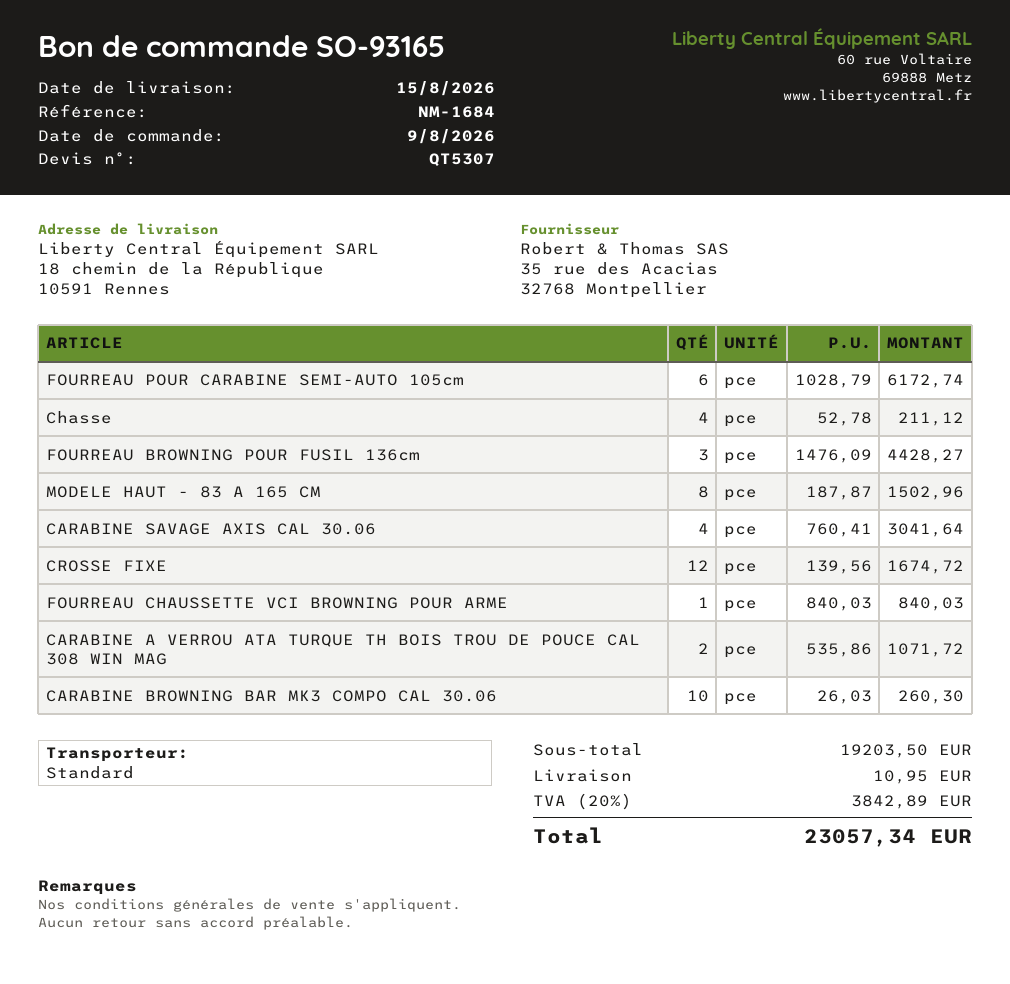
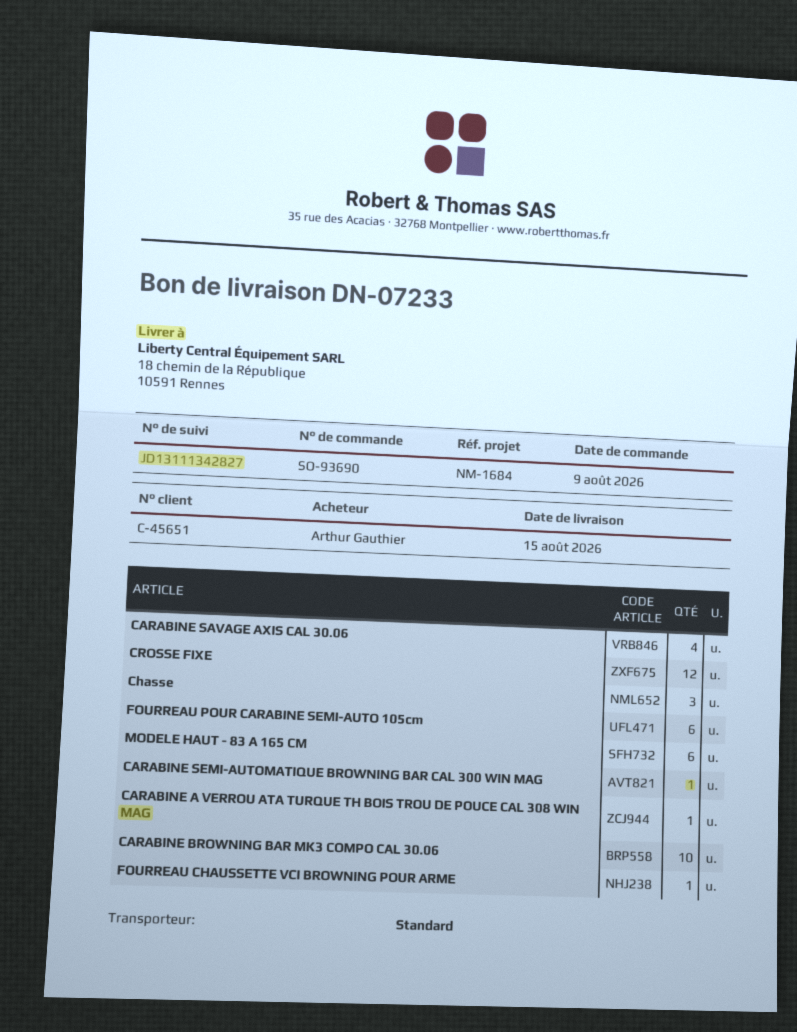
order number: SO-93165 -> SO-93690
Chasse: 4 -> 3
FOURREAU BROWNING POUR FUSIL 136cm: 3 -> none
MODELE HAUT - 83 A 165 CM: 8 -> 6
CARABINE A VERROU ATA TURQUE TH BOIS TROU DE POUCE CAL 308 WIN MAG: 2 -> 1
CARABINE SEMI-AUTOMATIQUE BROWNING BAR CAL 300 WIN MAG: none -> 1

